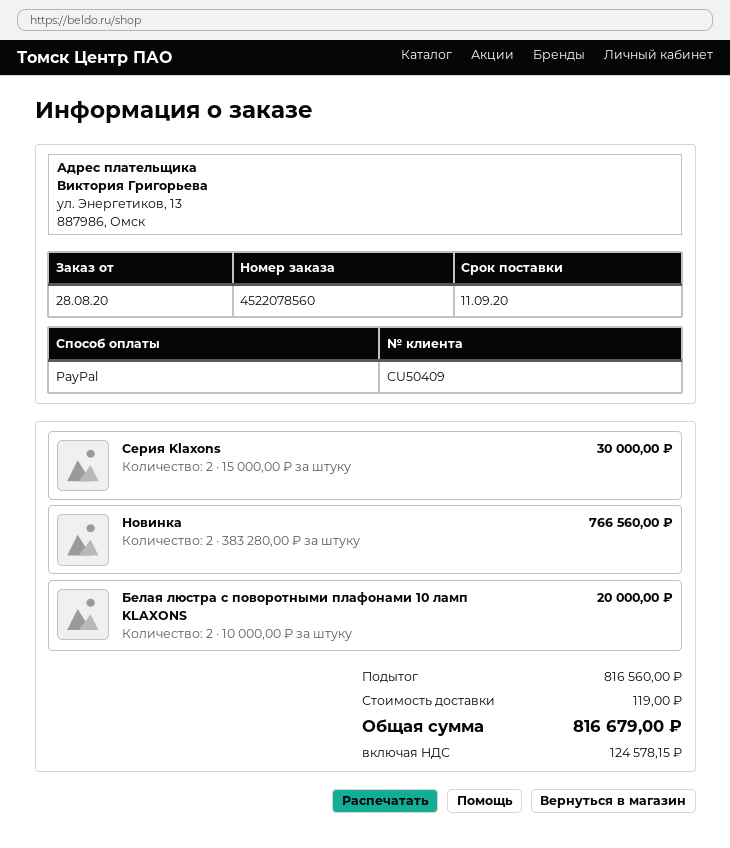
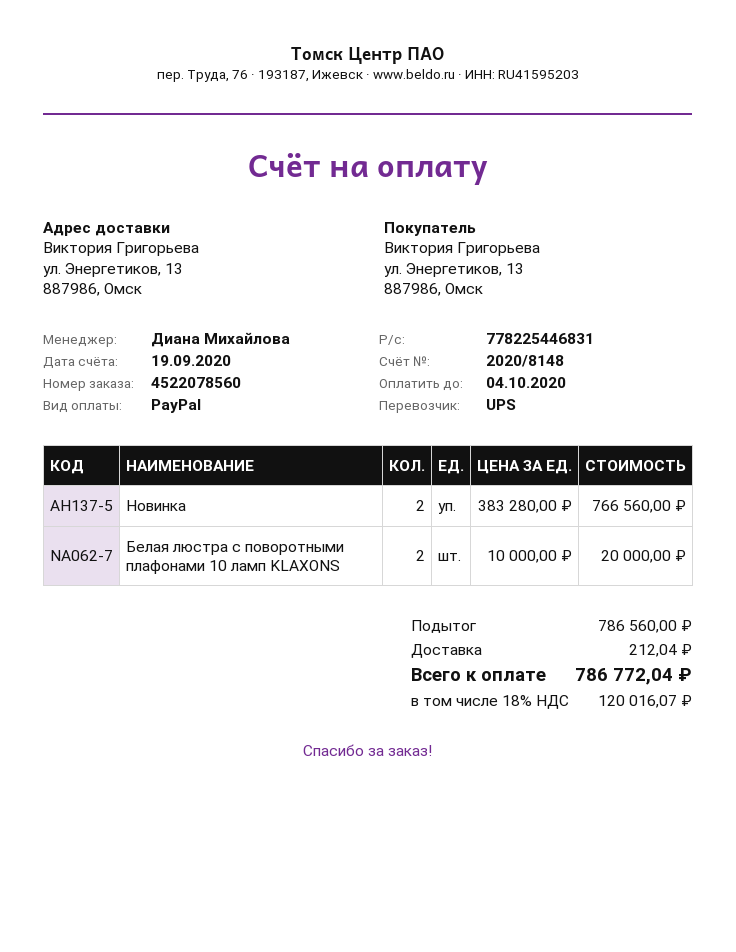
Серия Klaxons: 2 x 15000.00 = 30000.00 -> none
subtotal: 816560.00 -> 786560.00
shipping: 119.00 -> 212.04
tax: 124578.15 -> 120016.07
total: 816679.00 -> 786772.04

